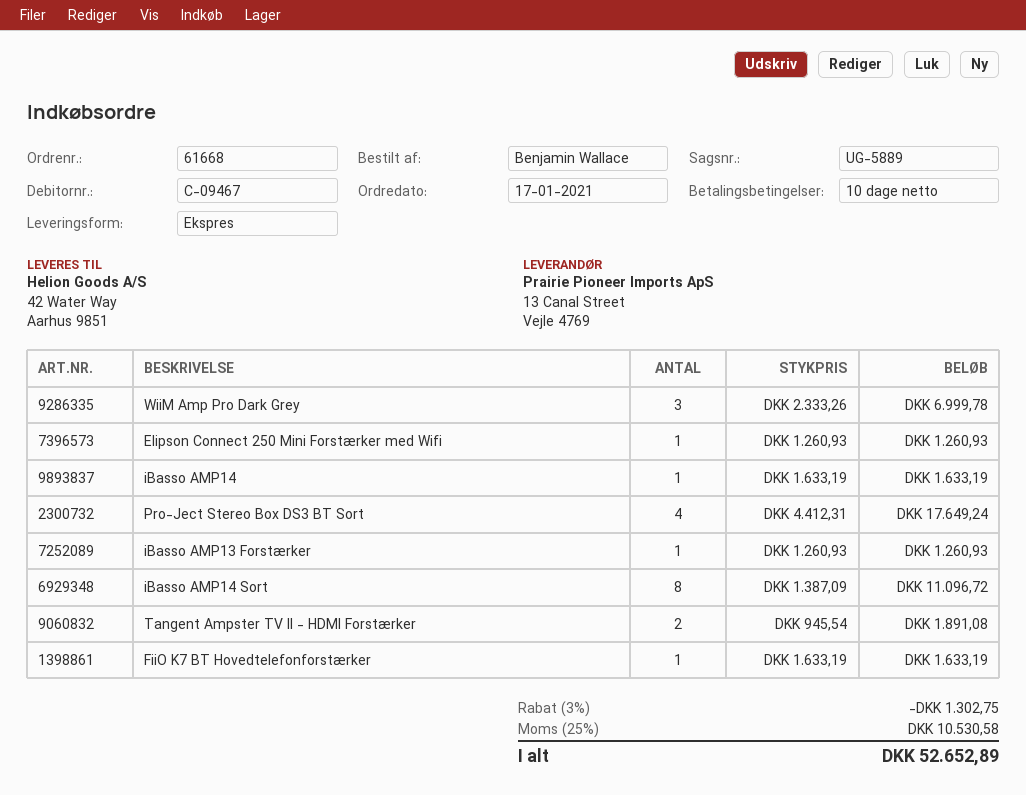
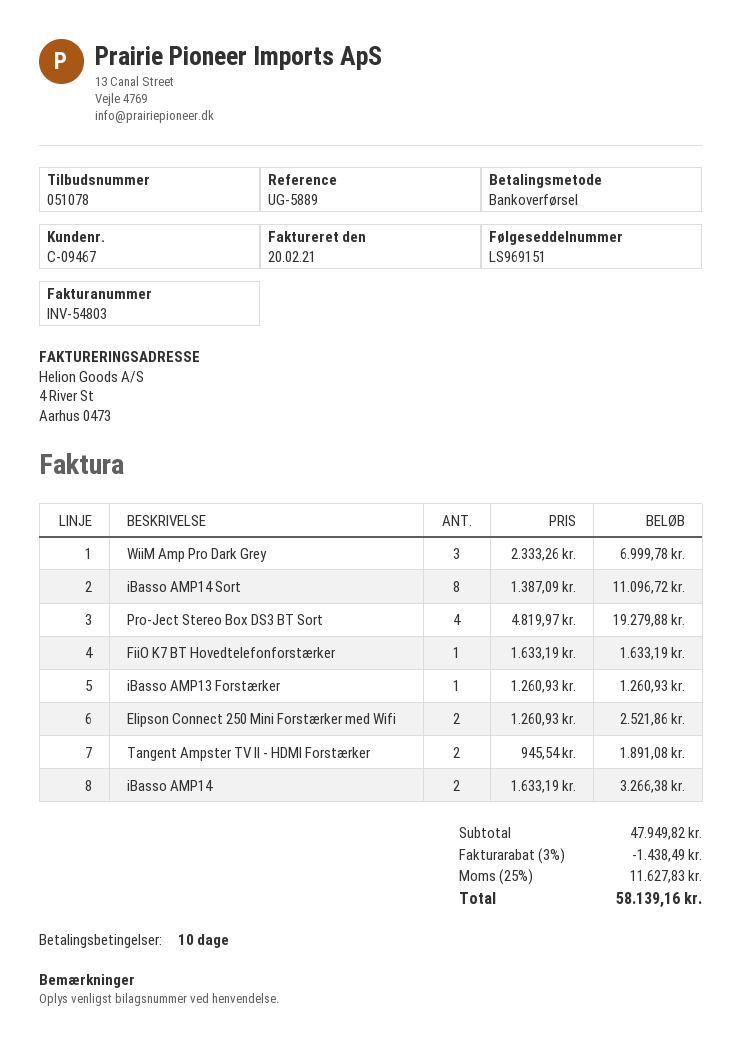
Elipson Connect 250 Mini Forstærker med Wifi: 1 x 1260.93 = 1260.93 -> 2 x 1260.93 = 2521.86
iBasso AMP14: 1 x 1633.19 = 1633.19 -> 2 x 1633.19 = 3266.38
Pro-Ject Stereo Box DS3 BT Sort: 4 x 4412.31 = 17649.24 -> 4 x 4819.97 = 19279.88
discount: 3% = 1302.75 -> 3% = 1438.49
tax: 25% = 10530.58 -> 25% = 11627.83
total: 52652.89 -> 58139.16

